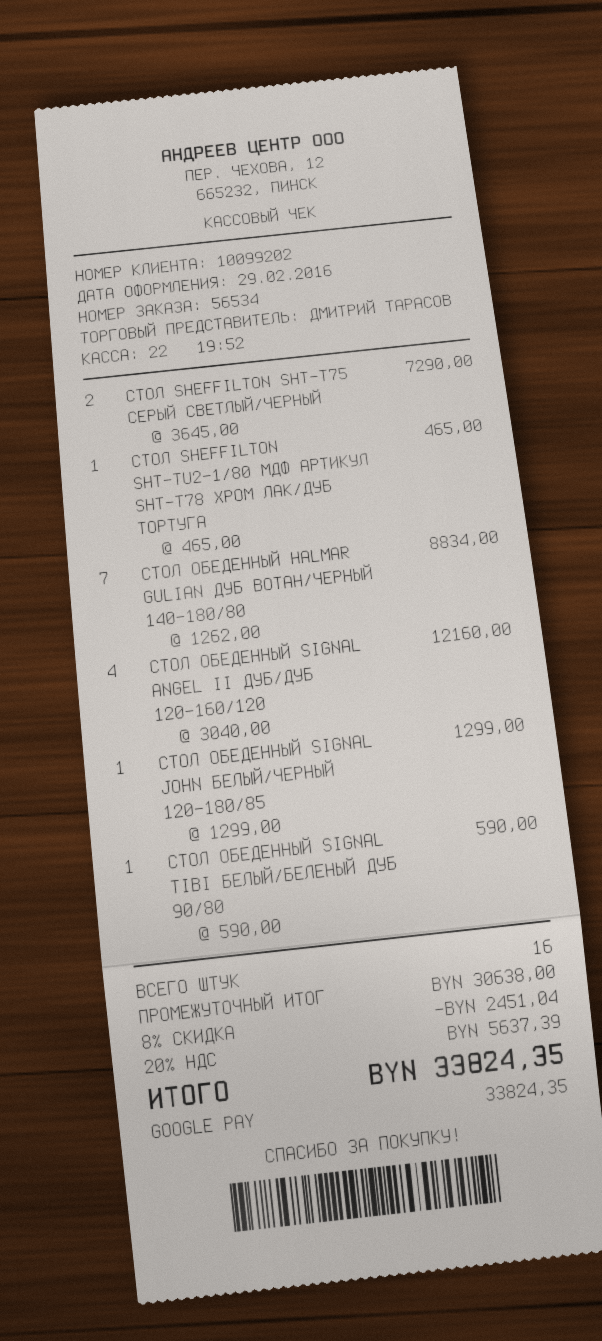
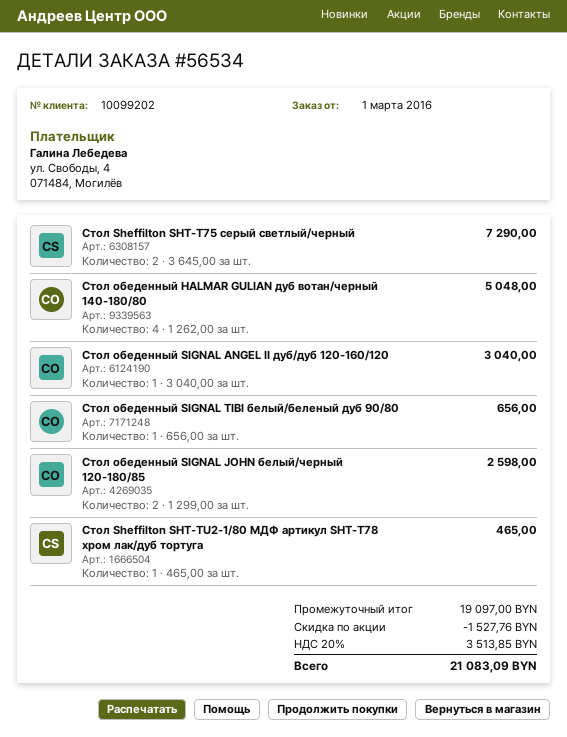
order date: 2016-02-29 -> 2016-03-01
СТОЛ ОБЕДЕННЫЙ HALMAR GULIAN ДУБ ВОТАН/ЧЕРНЫЙ 140-180/80: 7 x 1262.00 = 8834.00 -> 4 x 1262.00 = 5048.00
СТОЛ ОБЕДЕННЫЙ SIGNAL ANGEL II ДУБ/ДУБ 120-160/120: 4 x 3040.00 = 12160.00 -> 1 x 3040.00 = 3040.00
СТОЛ ОБЕДЕННЫЙ SIGNAL JOHN БЕЛЫЙ/ЧЕРНЫЙ 120-180/85: 1 x 1299.00 = 1299.00 -> 2 x 1299.00 = 2598.00
СТОЛ ОБЕДЕННЫЙ SIGNAL TIBI БЕЛЫЙ/БЕЛЕНЫЙ ДУБ 90/80: 1 x 590.00 = 590.00 -> 1 x 656.00 = 656.00
subtotal: 30638.00 -> 19097.00
discount: 2451.04 -> 1527.76
tax: 20% = 5637.39 -> 20% = 3513.85
total: 33824.35 -> 21083.09

